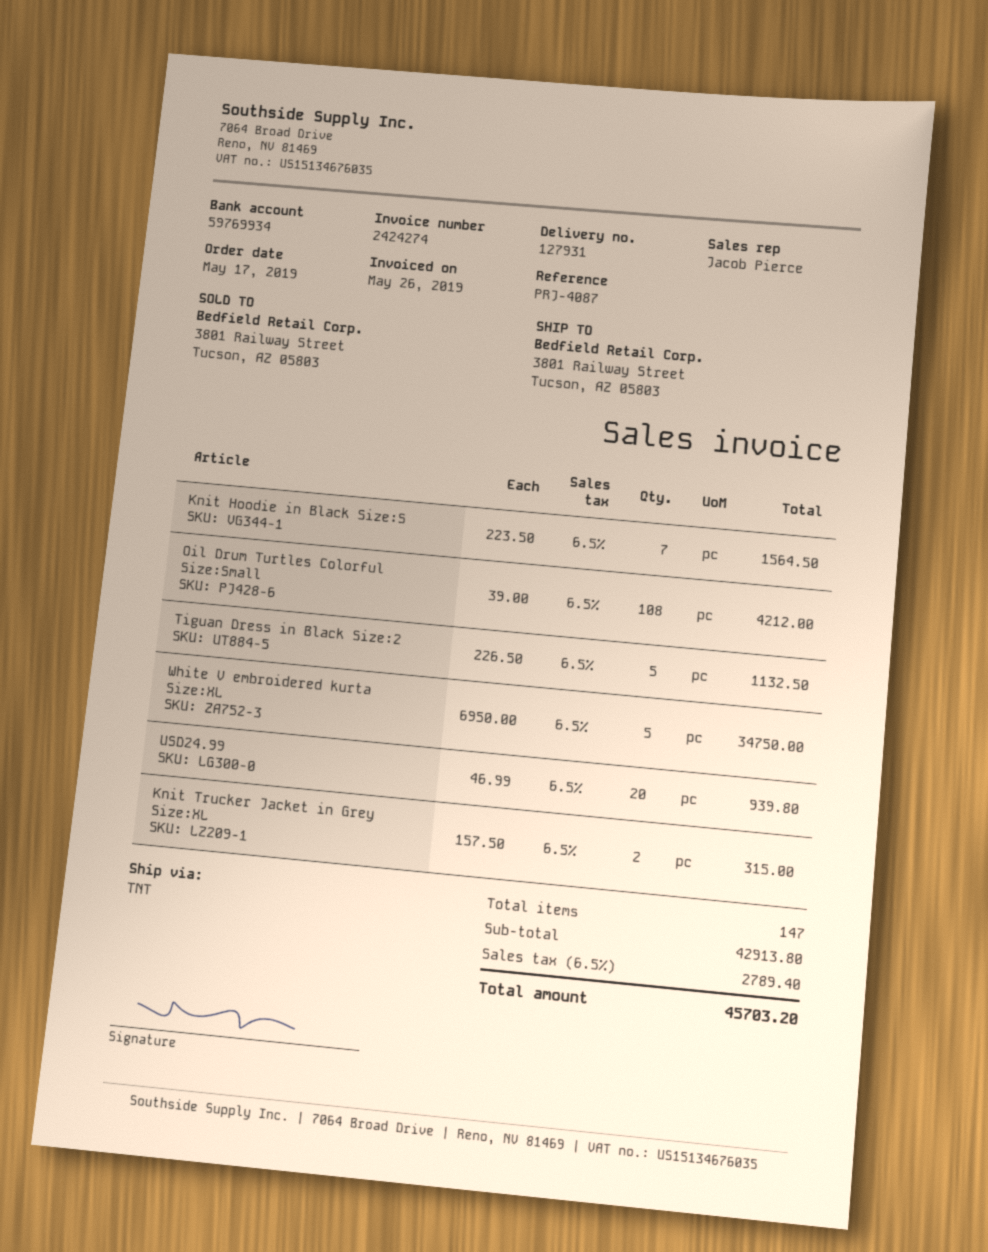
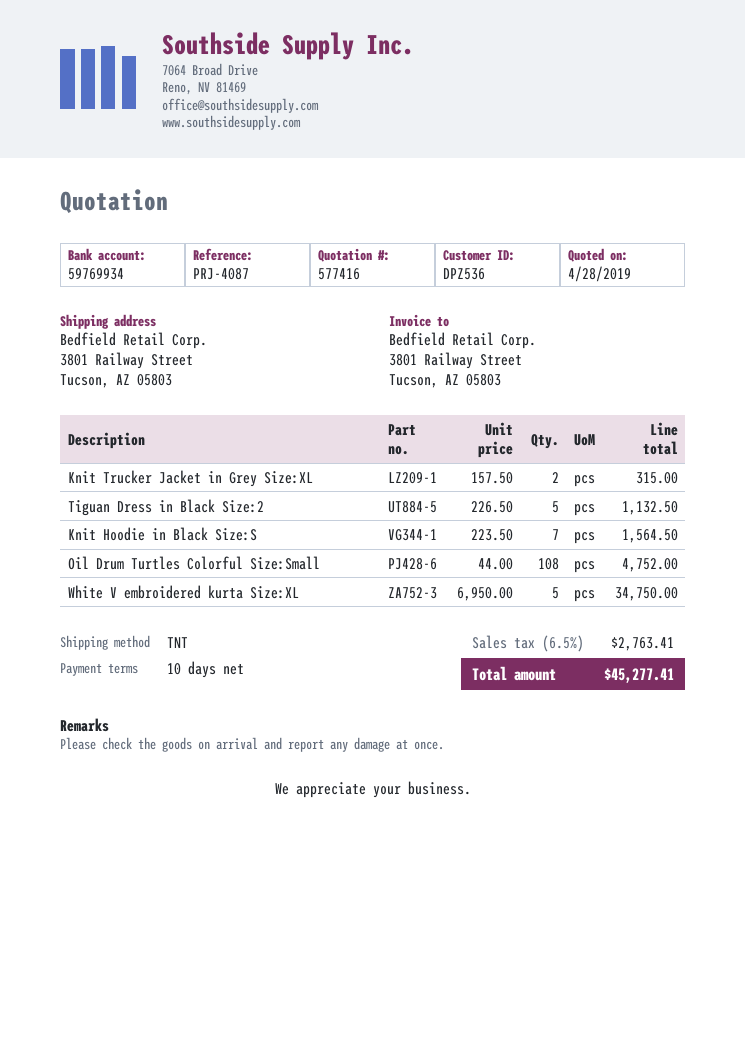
Oil Drum Turtles Colorful Size:Small: 108 x 39.00 = 4212.00 -> 108 x 44.00 = 4752.00
USD24.99: 20 x 46.99 = 939.80 -> none
tax: 6.5% = 2789.40 -> 6.5% = 2763.41
total: 45703.20 -> 45277.41

